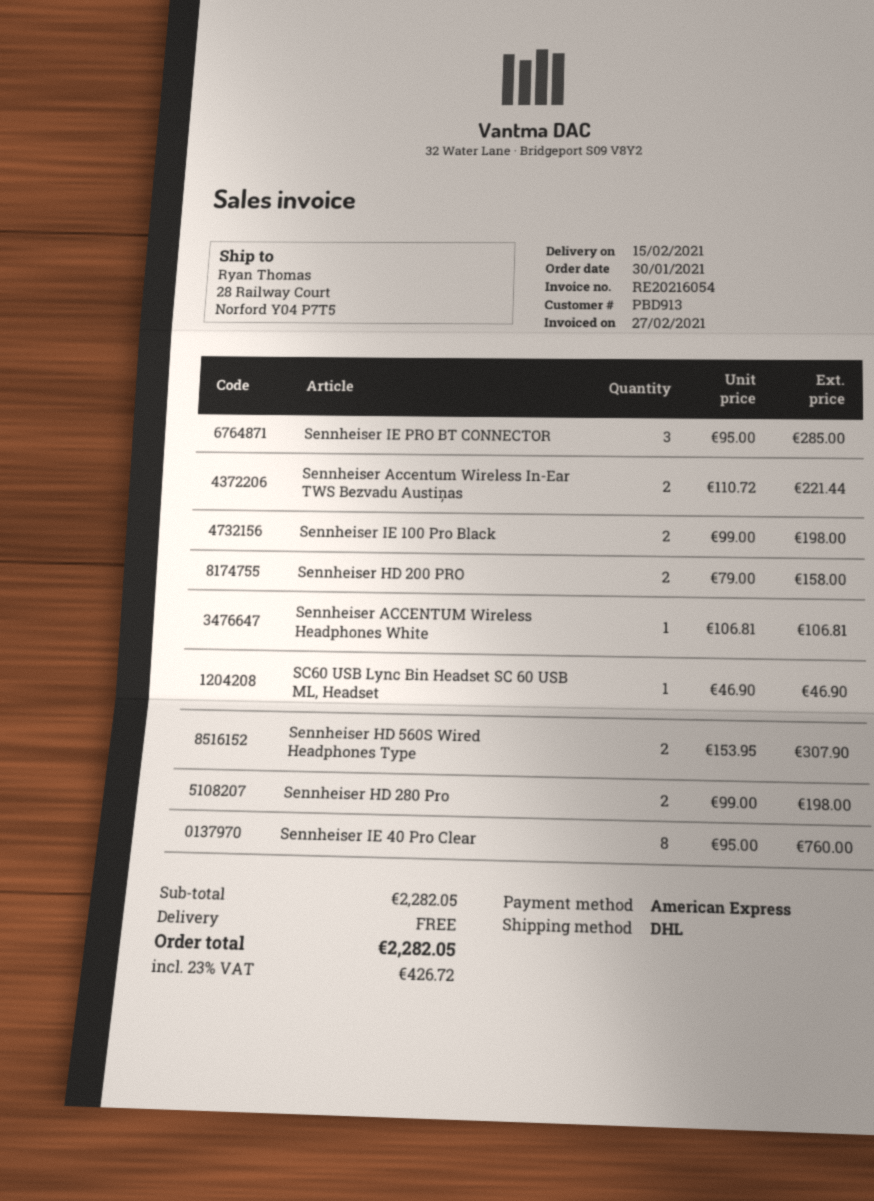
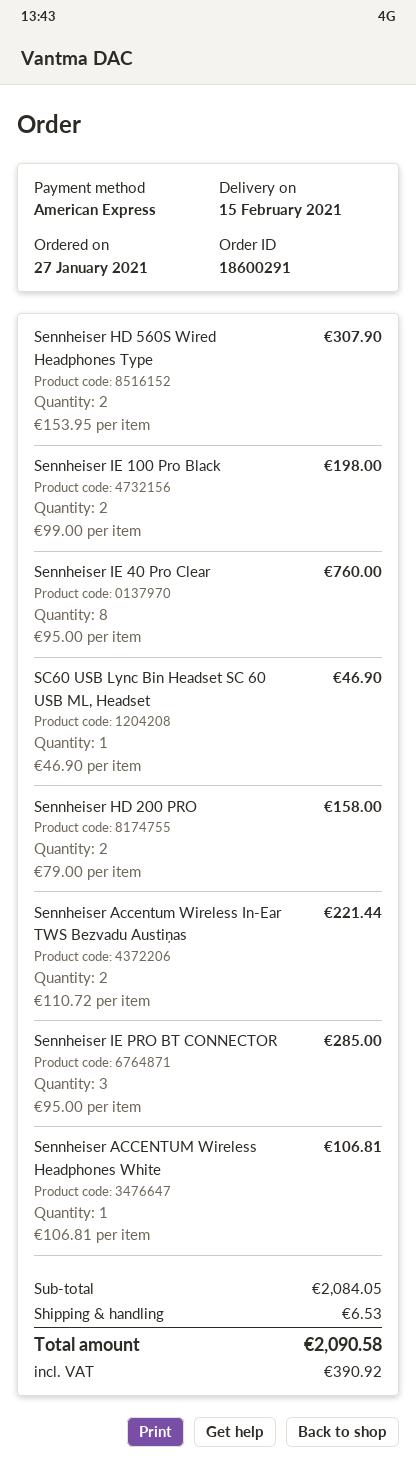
order date: 2021-01-30 -> 2021-01-27
Sennheiser HD 280 Pro: 2 x 99.00 = 198.00 -> none
subtotal: 2282.05 -> 2084.05
shipping: 0.00 -> 6.53
tax: 426.72 -> 390.92
total: 2282.05 -> 2090.58

